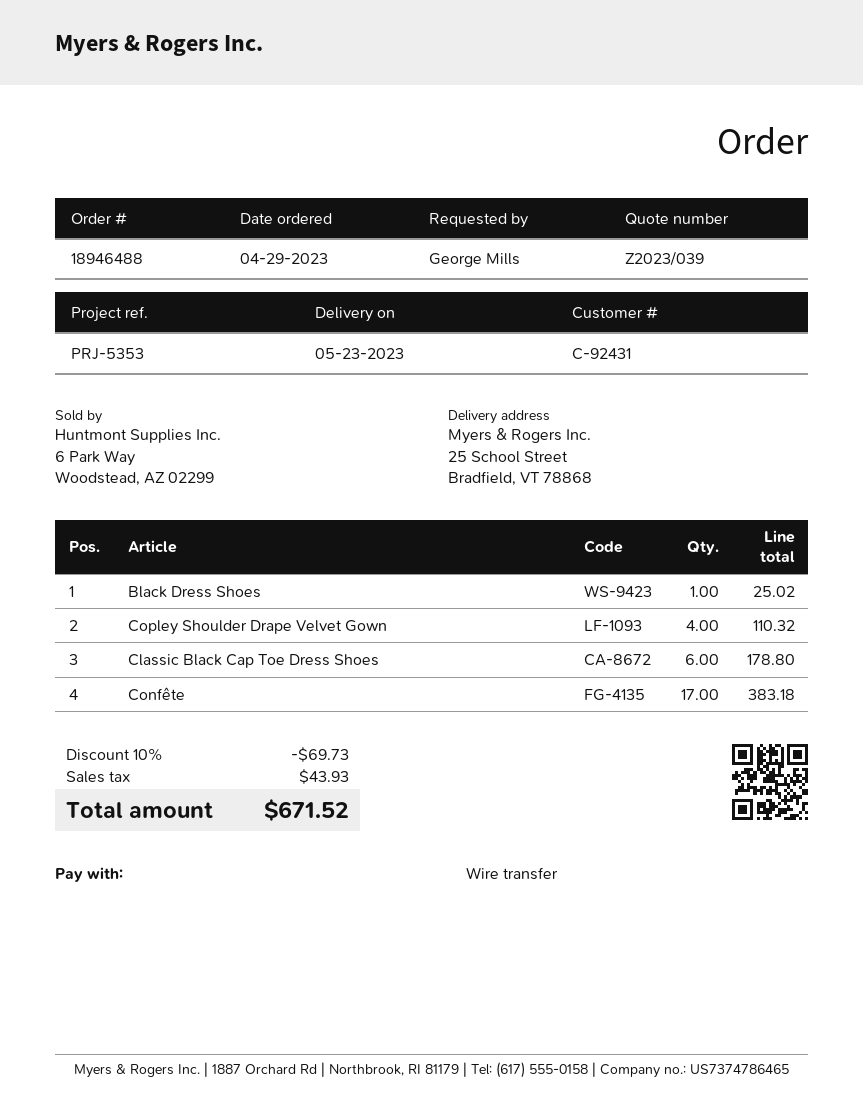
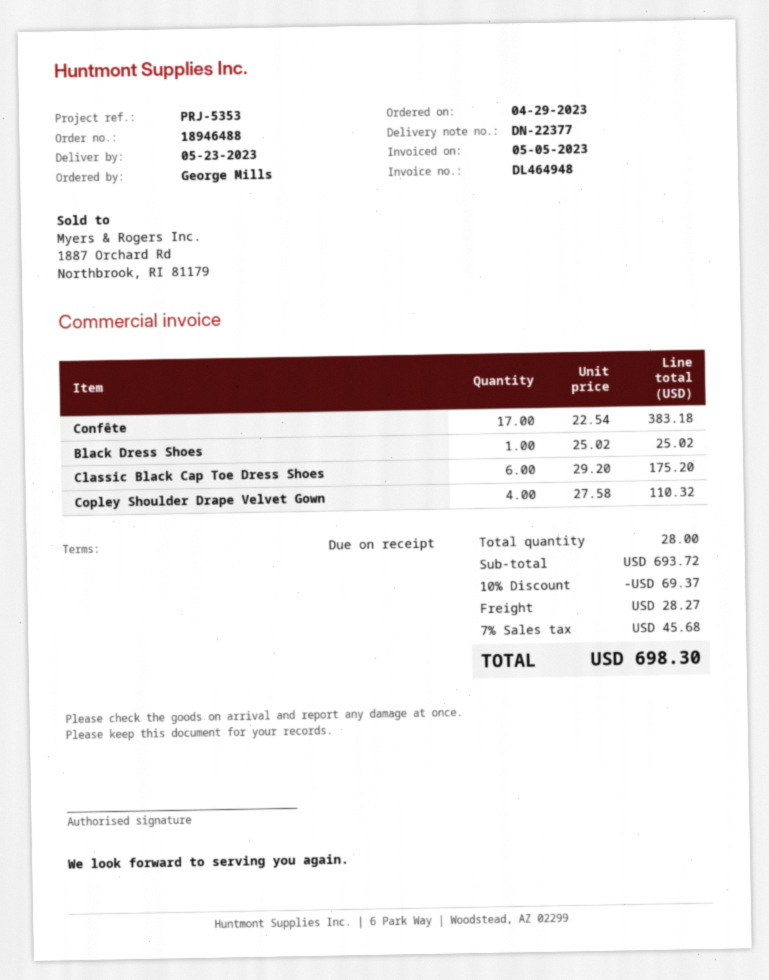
Classic Black Cap Toe Dress Shoes: 6 for 178.80 -> 6 for 175.20
discount: 10% = 69.73 -> 10% = 69.37
shipping: none -> 28.27
tax: 43.93 -> 45.68
total: 671.52 -> 698.30

